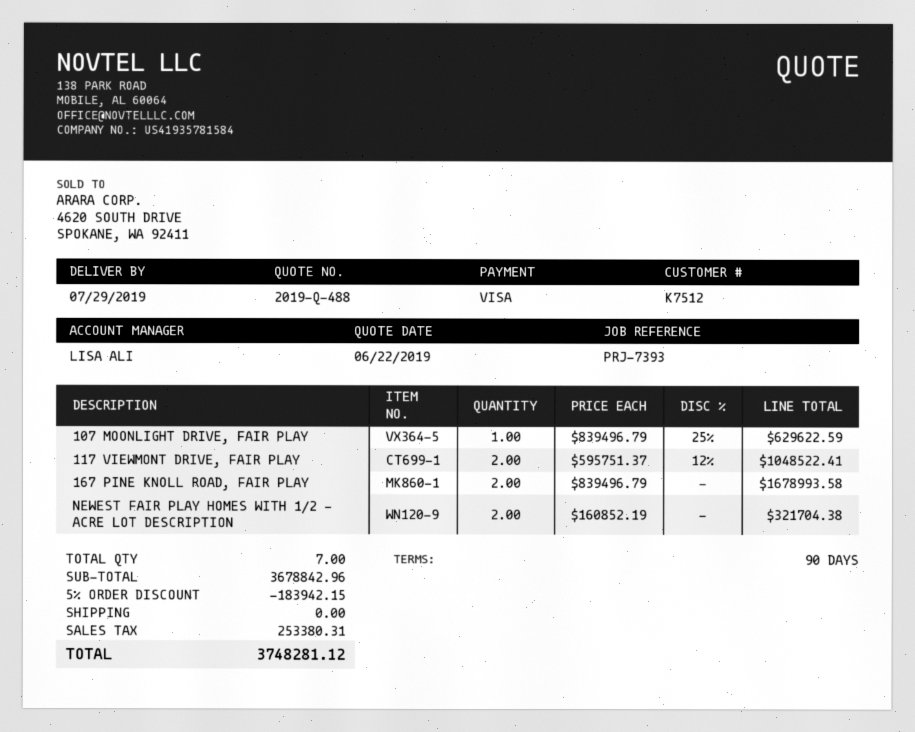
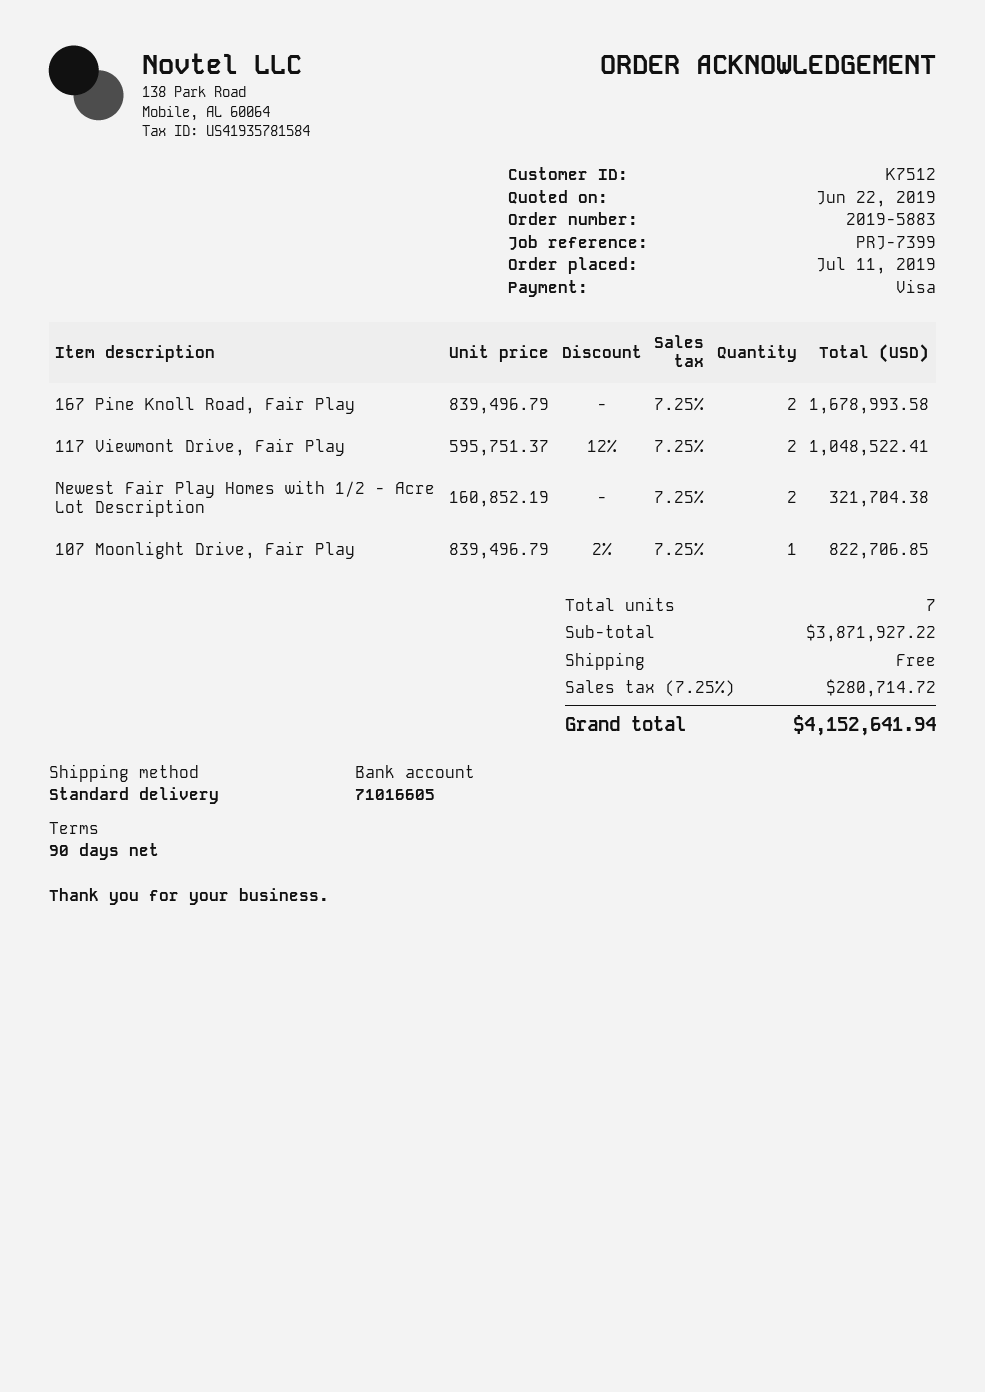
reference: PRJ-7393 -> PRJ-7399
107 MOONLIGHT DRIVE, FAIR PLAY: 1 x 839496.79 - 25% = 629622.59 -> 1 x 839496.79 - 2% = 822706.85
subtotal: 3678842.96 -> 3871927.22
discount: 5% = 183942.15 -> none
tax: 253380.31 -> 280714.72
total: 3748281.12 -> 4152641.94

